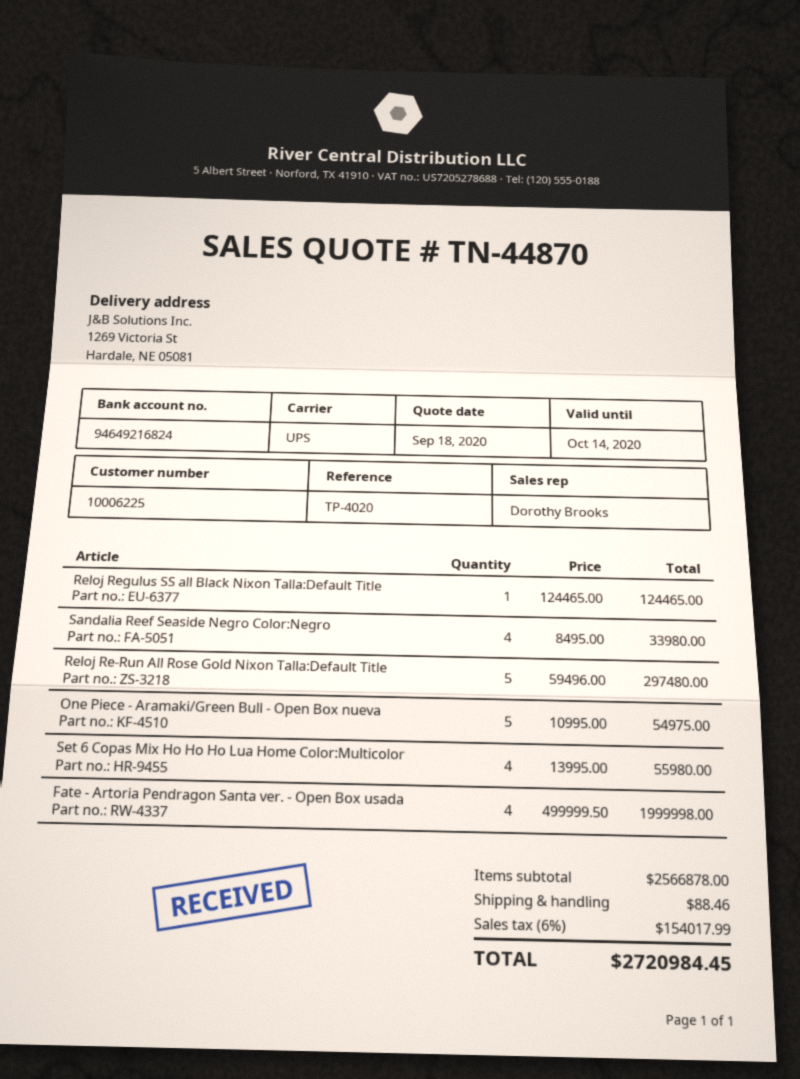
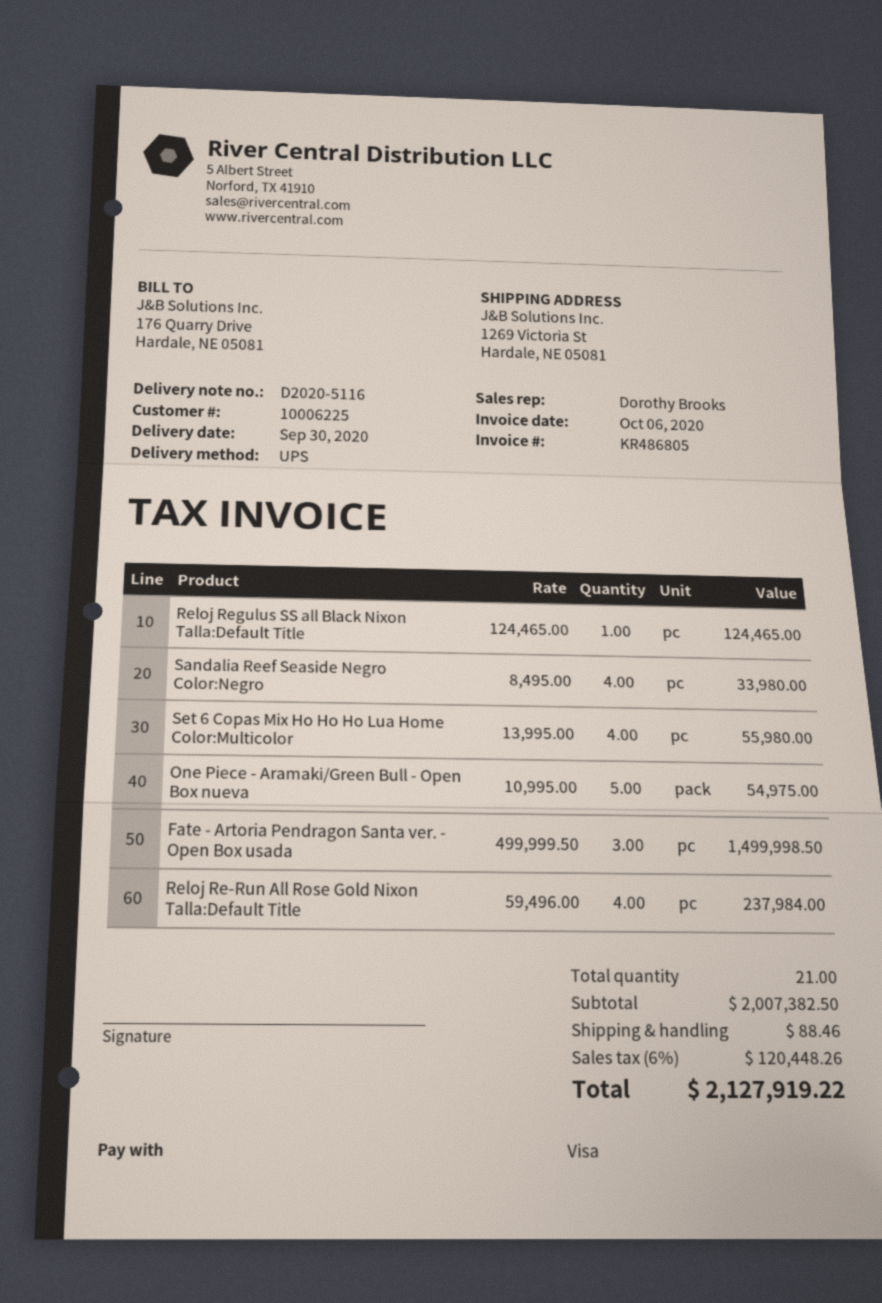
Reloj Re-Run All Rose Gold Nixon Talla:Default Title: 5 x 59496.00 = 297480.00 -> 4 x 59496.00 = 237984.00
Fate - Artoria Pendragon Santa ver. - Open Box usada: 4 x 499999.50 = 1999998.00 -> 3 x 499999.50 = 1499998.50
subtotal: 2566878.00 -> 2007382.50
tax: 6% = 154017.99 -> 6% = 120448.26
total: 2720984.45 -> 2127919.22

